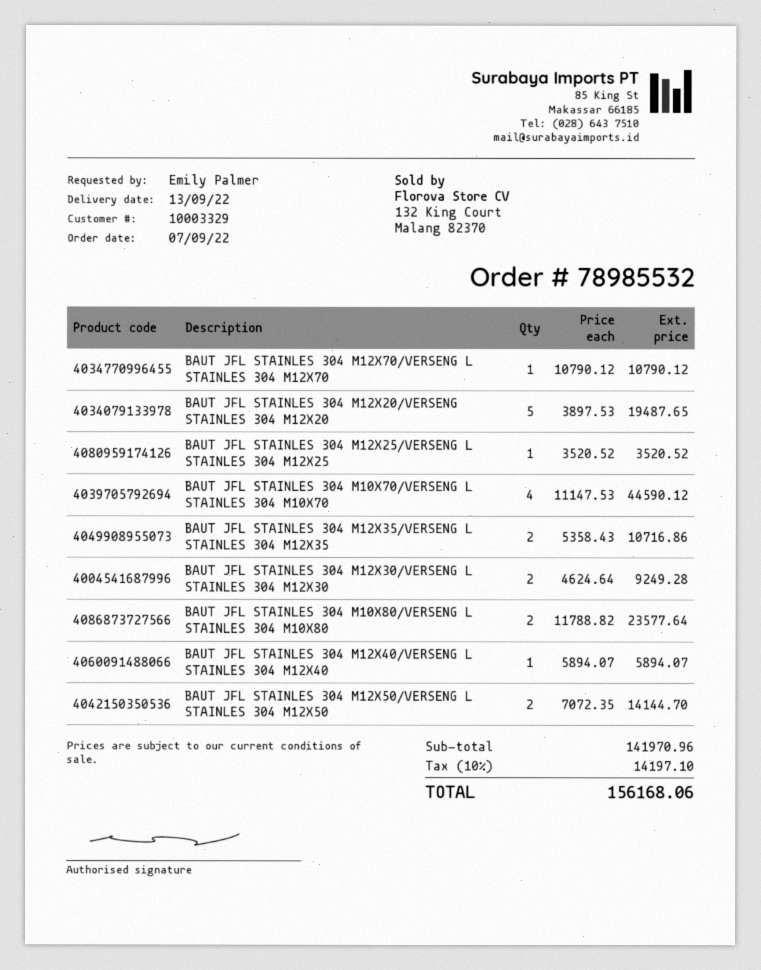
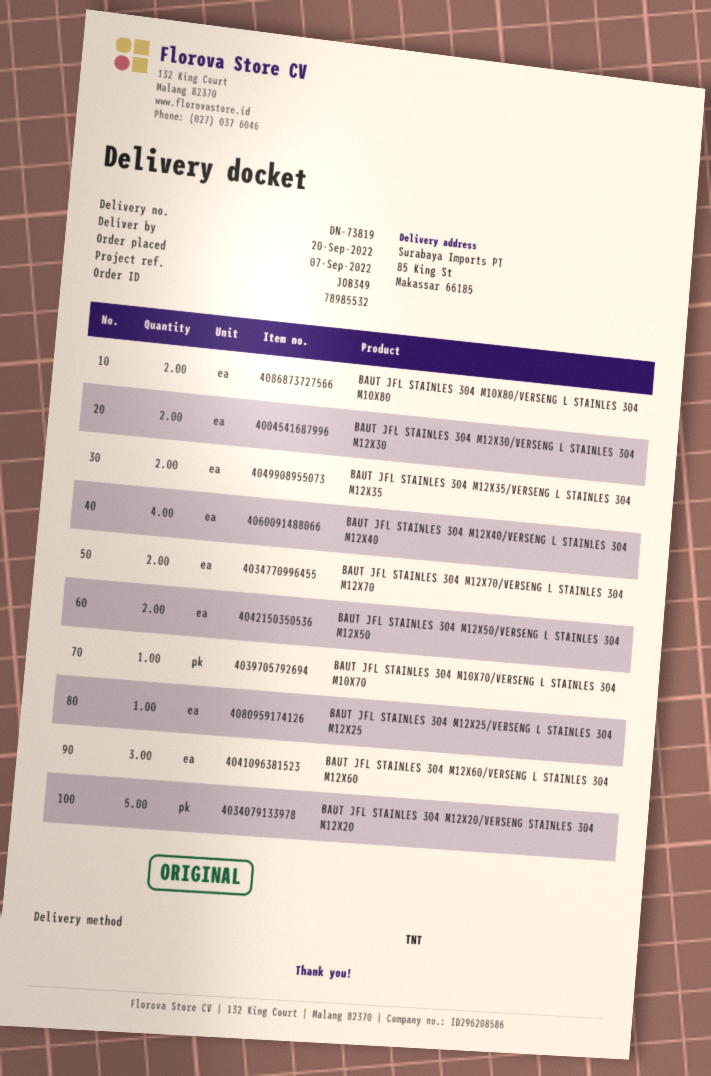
delivery date: 2022-09-13 -> 2022-09-20
BAUT JFL STAINLES 304 M12X70/VERSENG L STAINLES 304 M12X70: 1 -> 2
BAUT JFL STAINLES 304 M10X70/VERSENG L STAINLES 304 M10X70: 4 -> 1
BAUT JFL STAINLES 304 M12X40/VERSENG L STAINLES 304 M12X40: 1 -> 4
BAUT JFL STAINLES 304 M12X60/VERSENG L STAINLES 304 M12X60: none -> 3

